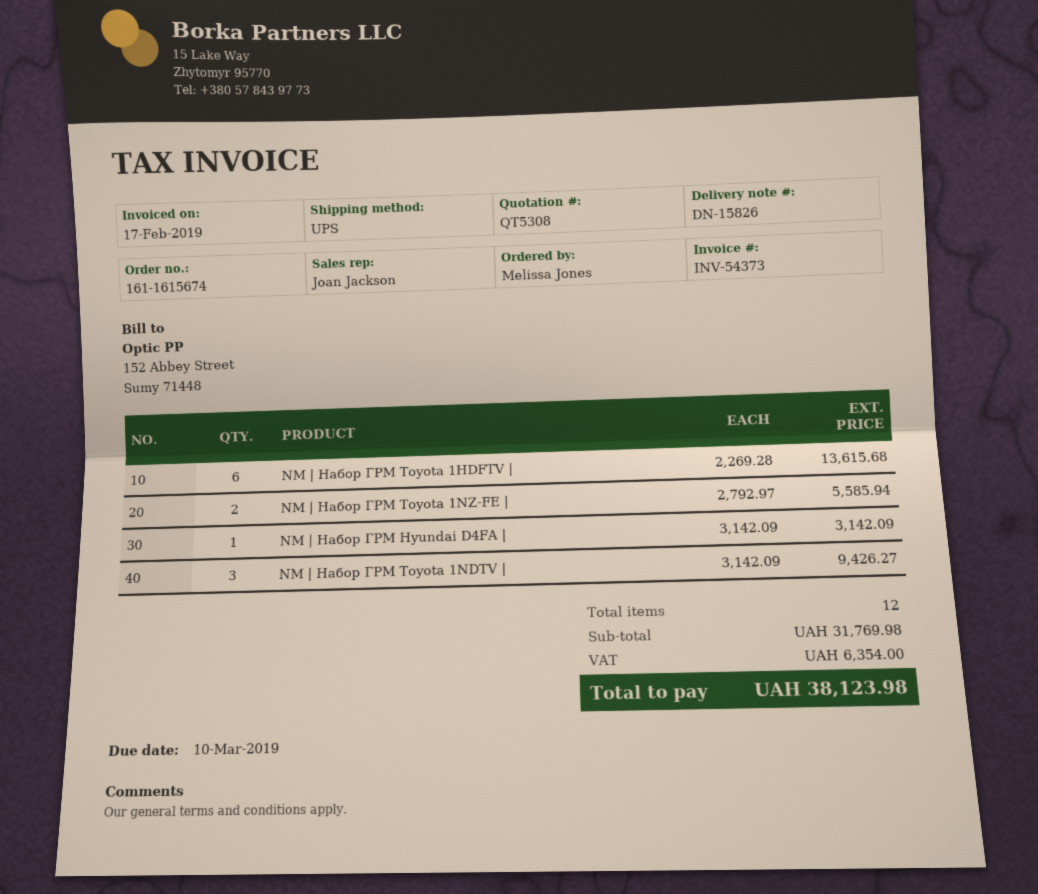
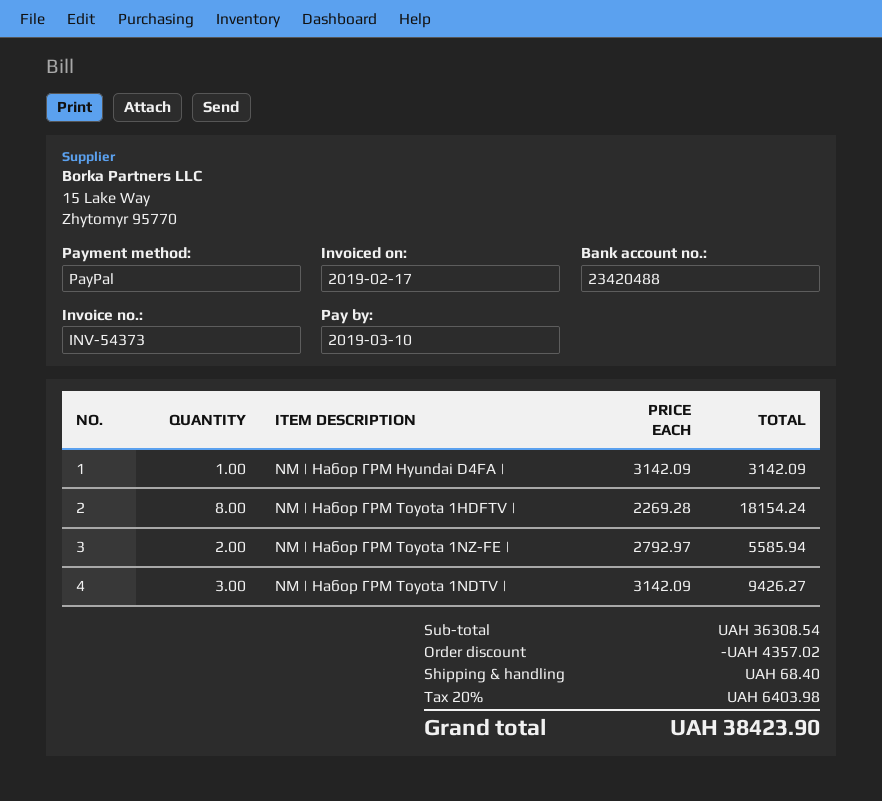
NM | Набор ГРМ Toyota 1HDFTV |: 6 x 2269.28 = 13615.68 -> 8 x 2269.28 = 18154.24
subtotal: 31769.98 -> 36308.54
discount: none -> 4357.02
shipping: none -> 68.40
tax: 6354.00 -> 6403.98
total: 38123.98 -> 38423.90

